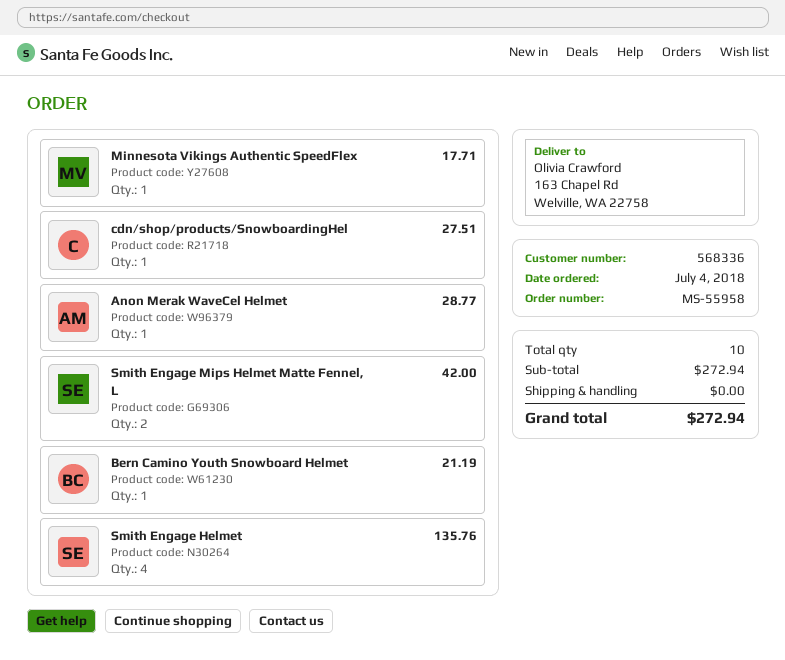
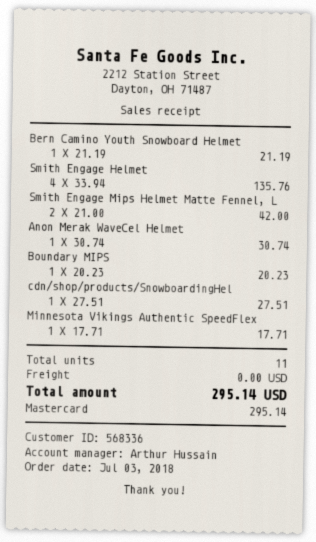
order date: 2018-07-04 -> 2018-07-03
Anon Merak WaveCel Helmet: 1 for 28.77 -> 1 for 30.74
Boundary MIPS: none -> 1 for 20.23
total quantity: 10 -> 11
total: 272.94 -> 295.14

